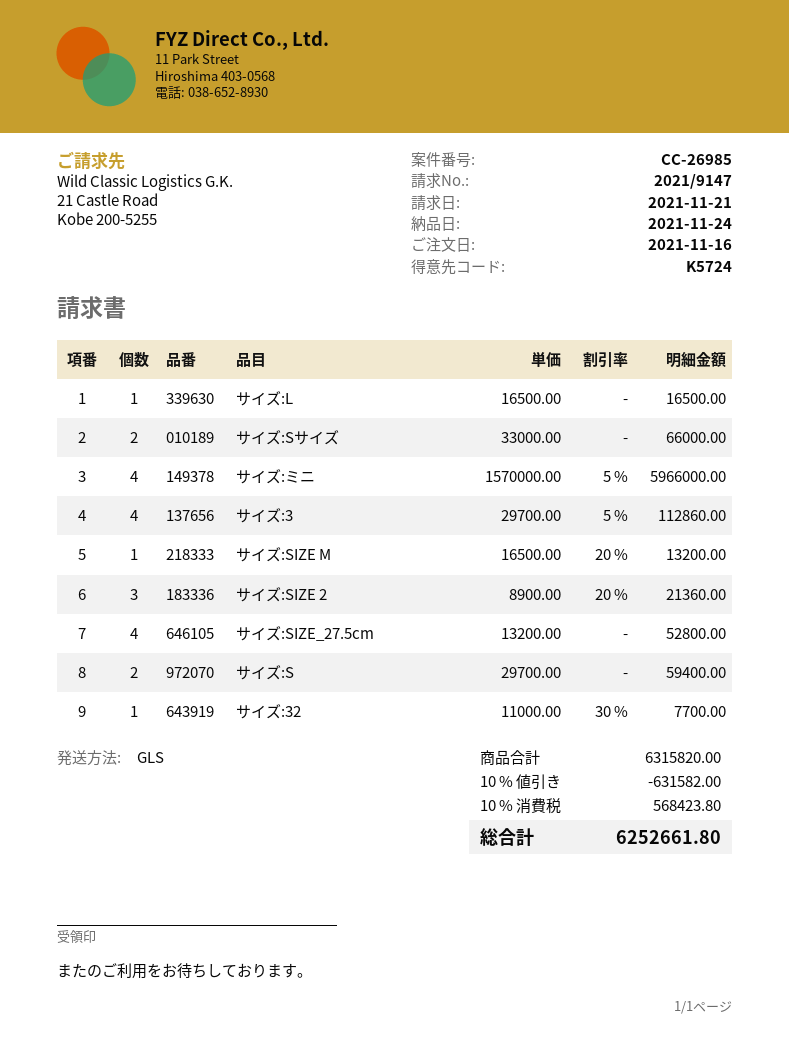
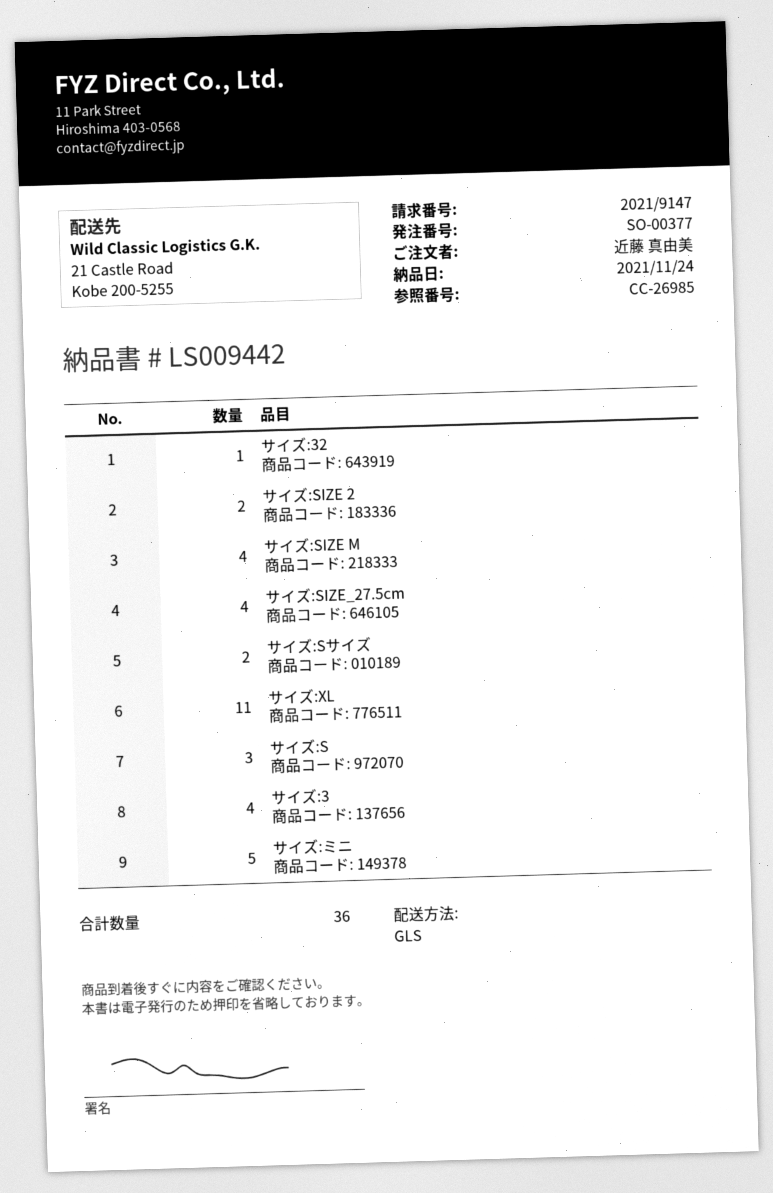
サイズ:L: 1 -> none
サイズ:ミニ: 4 -> 5
サイズ:SIZE M: 1 -> 4
サイズ:SIZE 2: 3 -> 2
サイズ:S: 2 -> 3
サイズ:XL: none -> 11

